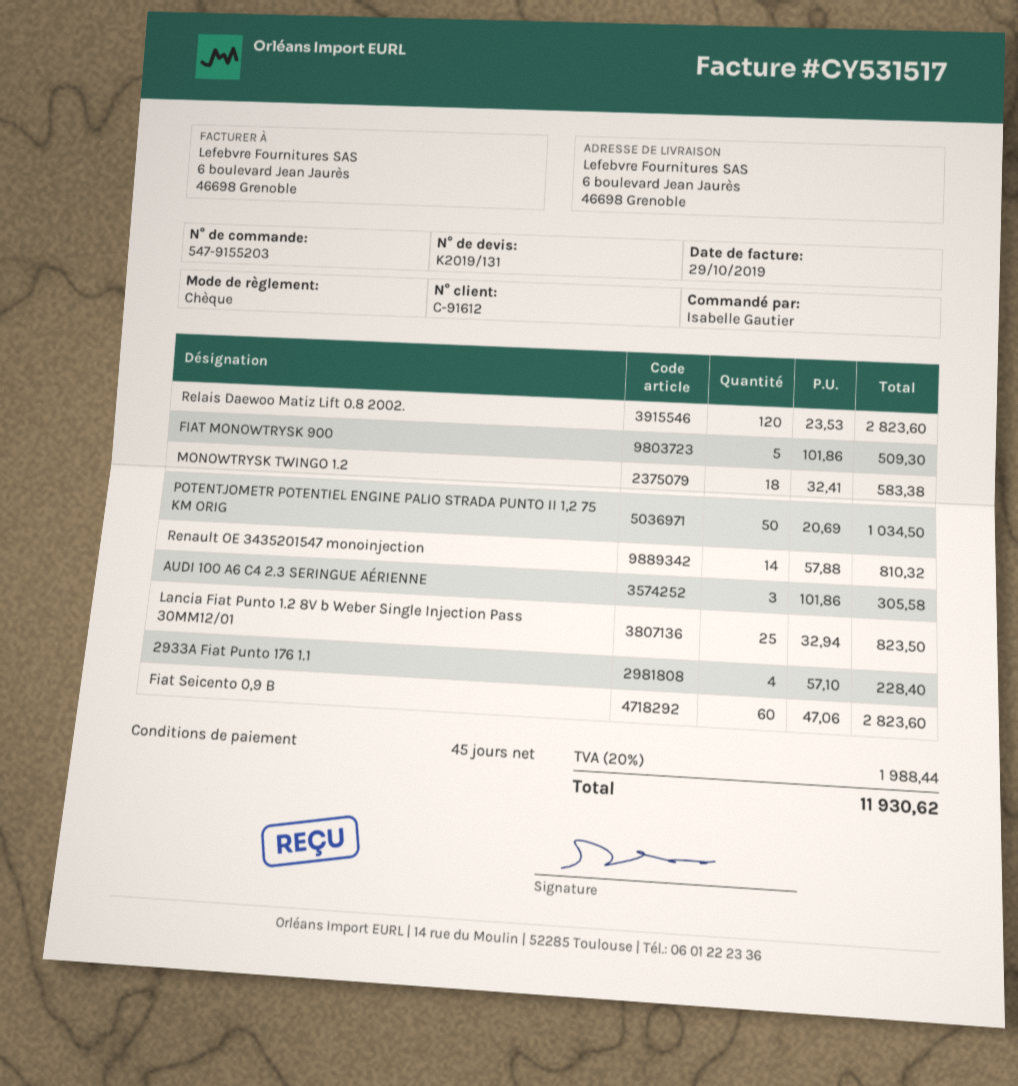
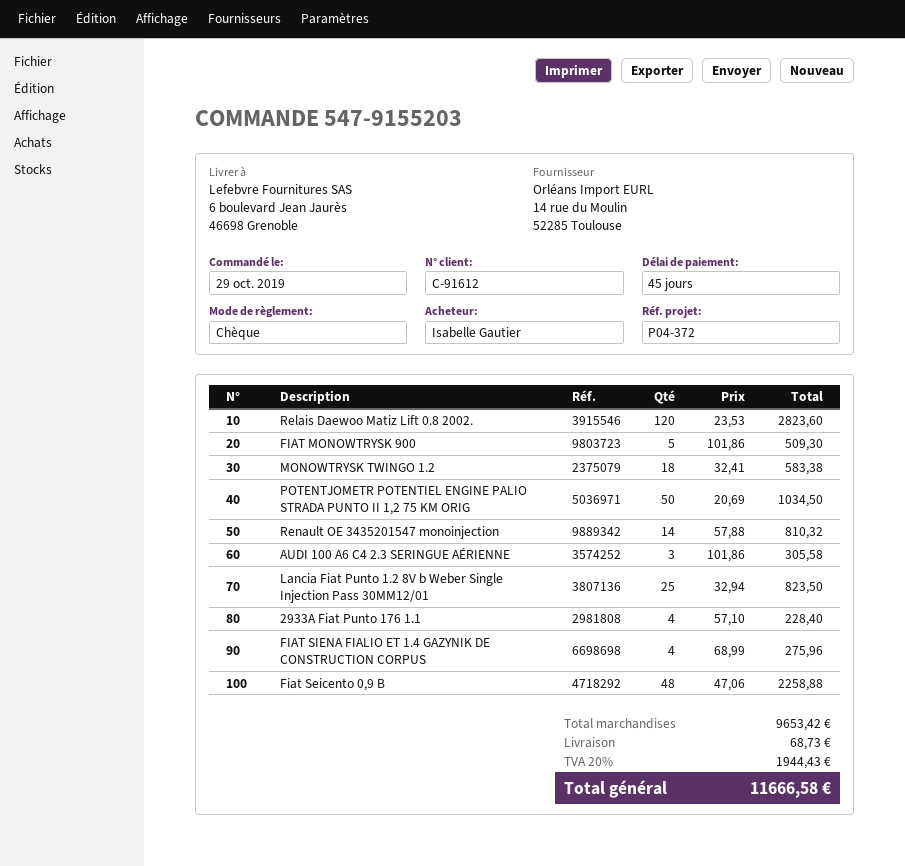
Fiat Seicento 0,9 B: 60 x 47.06 = 2823.60 -> 48 x 47.06 = 2258.88
FIAT SIENA FIALIO ET 1.4 GAZYNIK DE CONSTRUCTION CORPUS: none -> 4 x 68.99 = 275.96
shipping: none -> 68.73
tax: 20% = 1988.44 -> 20% = 1944.43
total: 11930.62 -> 11666.58

